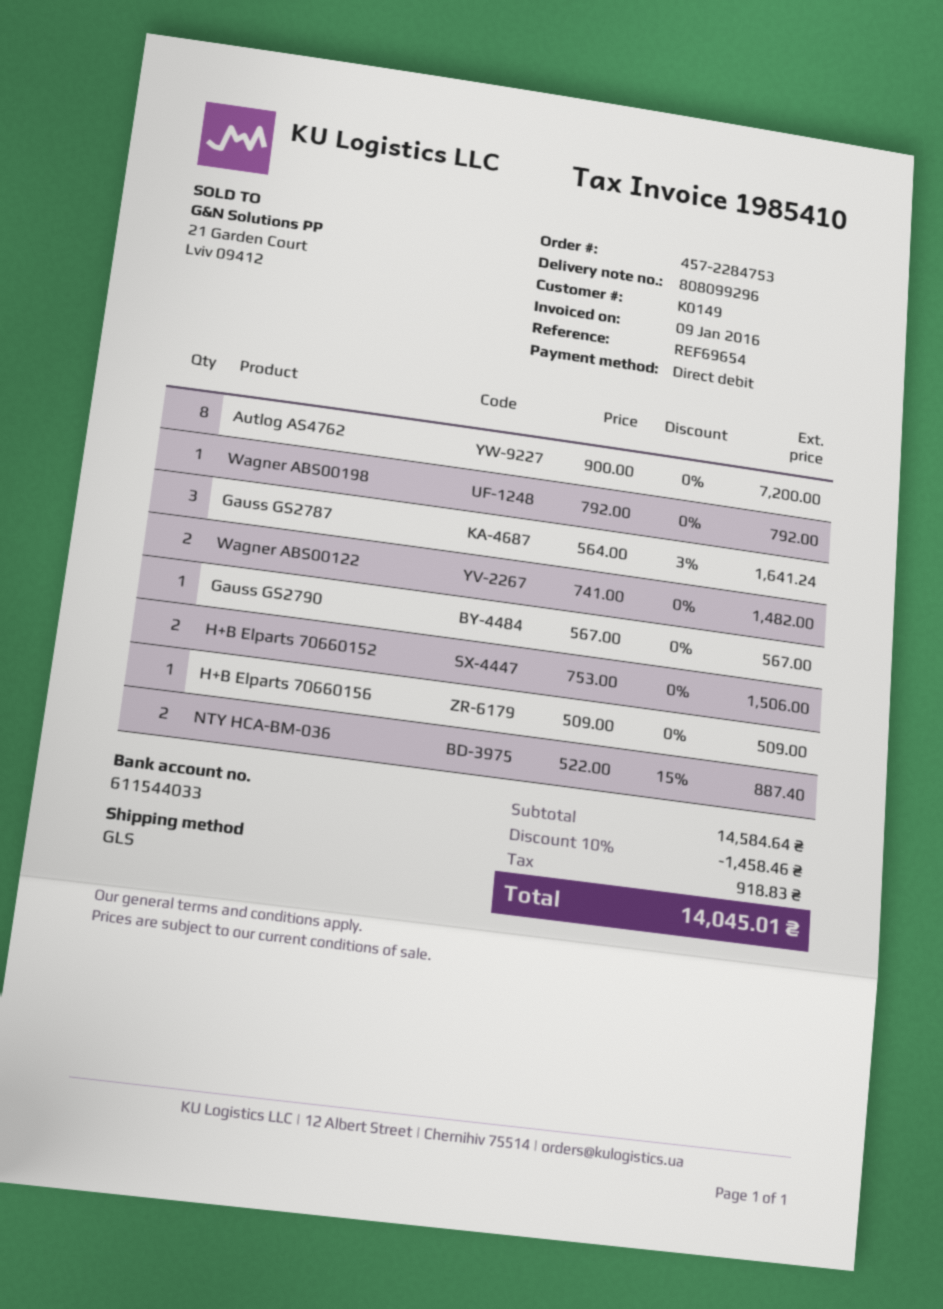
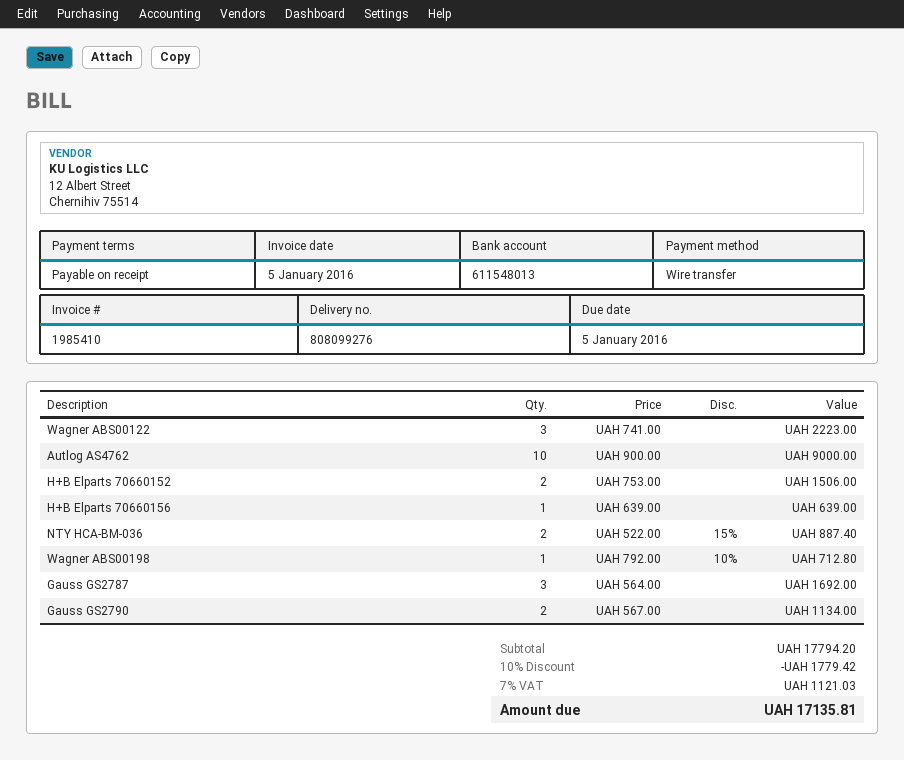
delivery note number: 808099296 -> 808099276
invoice date: 2016-01-09 -> 2016-01-05
payment method: direct debit -> bank transfer
bank account: 611544033 -> 611548013
Autlog AS4762: 8 x 900.00 = 7200.00 -> 10 x 900.00 = 9000.00
Wagner ABS00198: 1 x 792.00 = 792.00 -> 1 x 792.00 - 10% = 712.80
Gauss GS2787: 3 x 564.00 - 3% = 1641.24 -> 3 x 564.00 = 1692.00
Wagner ABS00122: 2 x 741.00 = 1482.00 -> 3 x 741.00 = 2223.00
Gauss GS2790: 1 x 567.00 = 567.00 -> 2 x 567.00 = 1134.00
H+B Elparts 70660156: 1 x 509.00 = 509.00 -> 1 x 639.00 = 639.00
subtotal: 14584.64 -> 17794.20
discount: 10% = 1458.46 -> 10% = 1779.42
tax: 918.83 -> 1121.03
total: 14045.01 -> 17135.81

